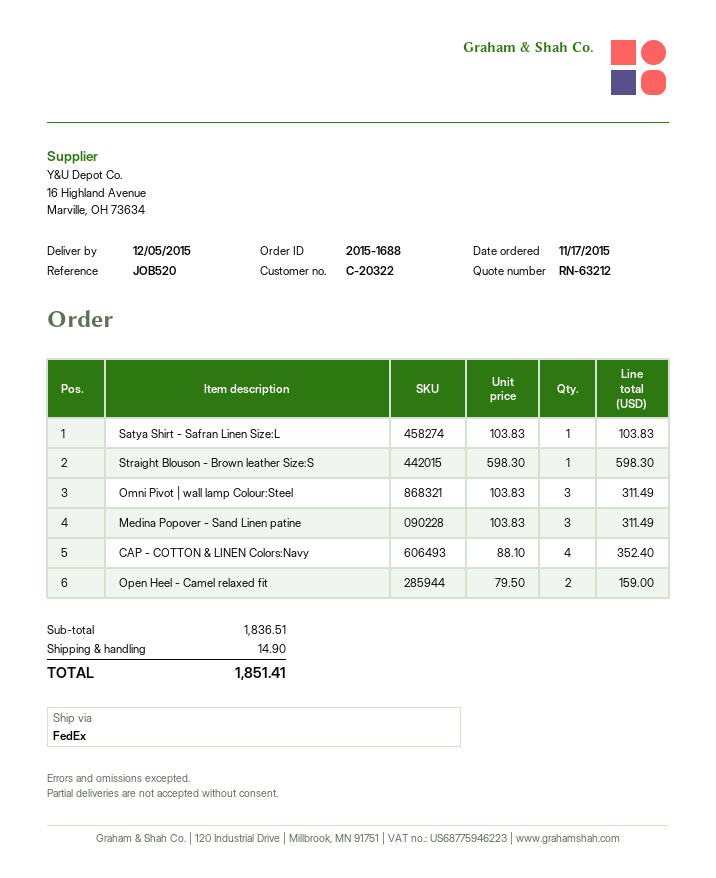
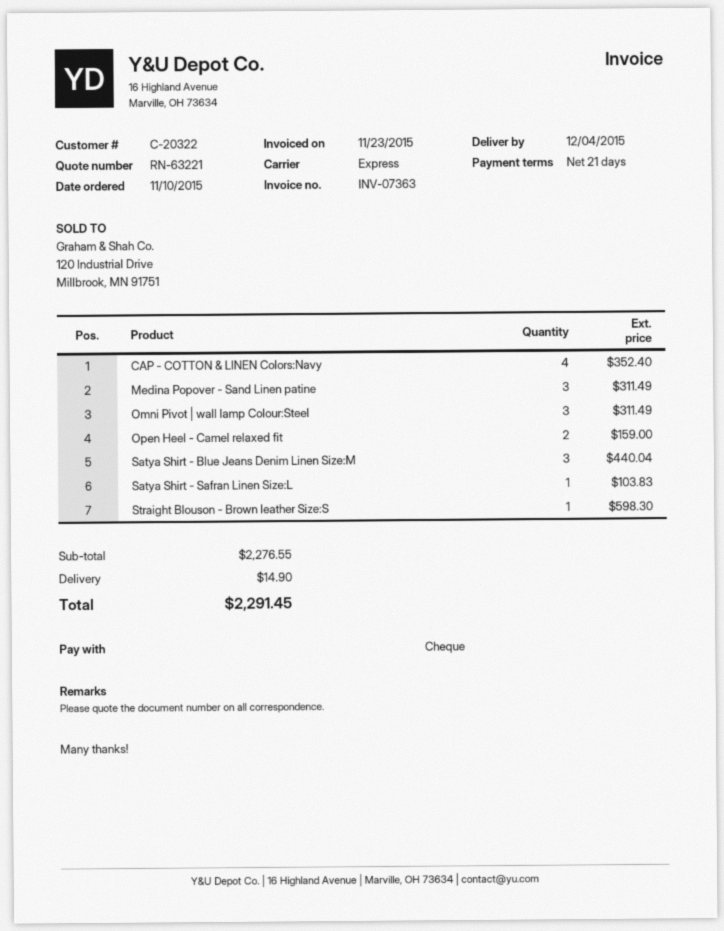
quote number: RN-63212 -> RN-63221
order date: 2015-11-17 -> 2015-11-10
delivery date: 2015-12-05 -> 2015-12-04
shipping method: FedEx -> express
Satya Shirt - Blue Jeans Denim Linen Size:M: none -> 3 for 440.04
subtotal: 1836.51 -> 2276.55
total: 1851.41 -> 2291.45

